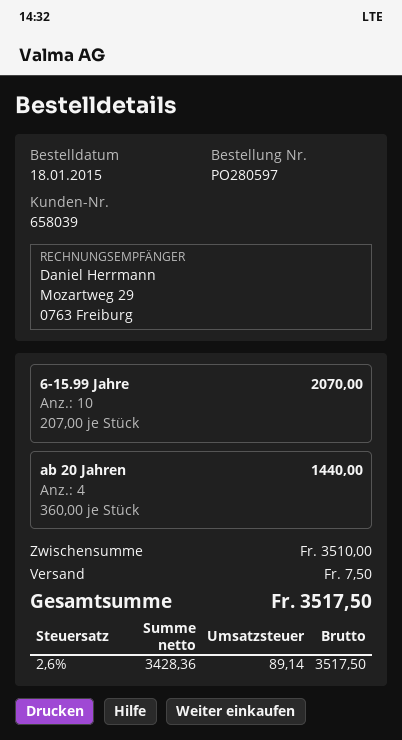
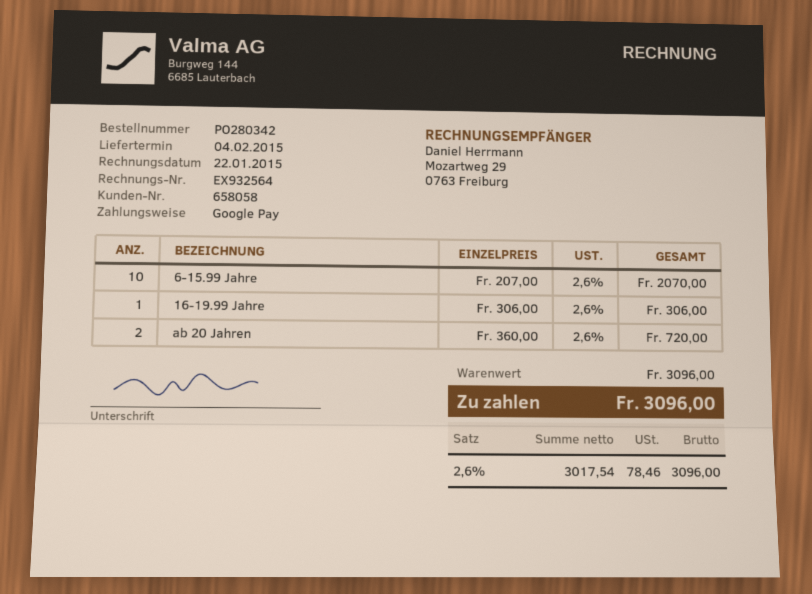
order number: PO280597 -> PO280342
customer number: 658039 -> 658058
ab 20 Jahren: 4 x 360.00 = 1440.00 -> 2 x 360.00 = 720.00
16-19.99 Jahre: none -> 1 x 306.00 = 306.00
subtotal: 3510.00 -> 3096.00
shipping: 7.50 -> none
net: 3428.36 -> 3017.54
tax: 2.6% = 89.14 -> 2.6% = 78.46
total: 3517.50 -> 3096.00

